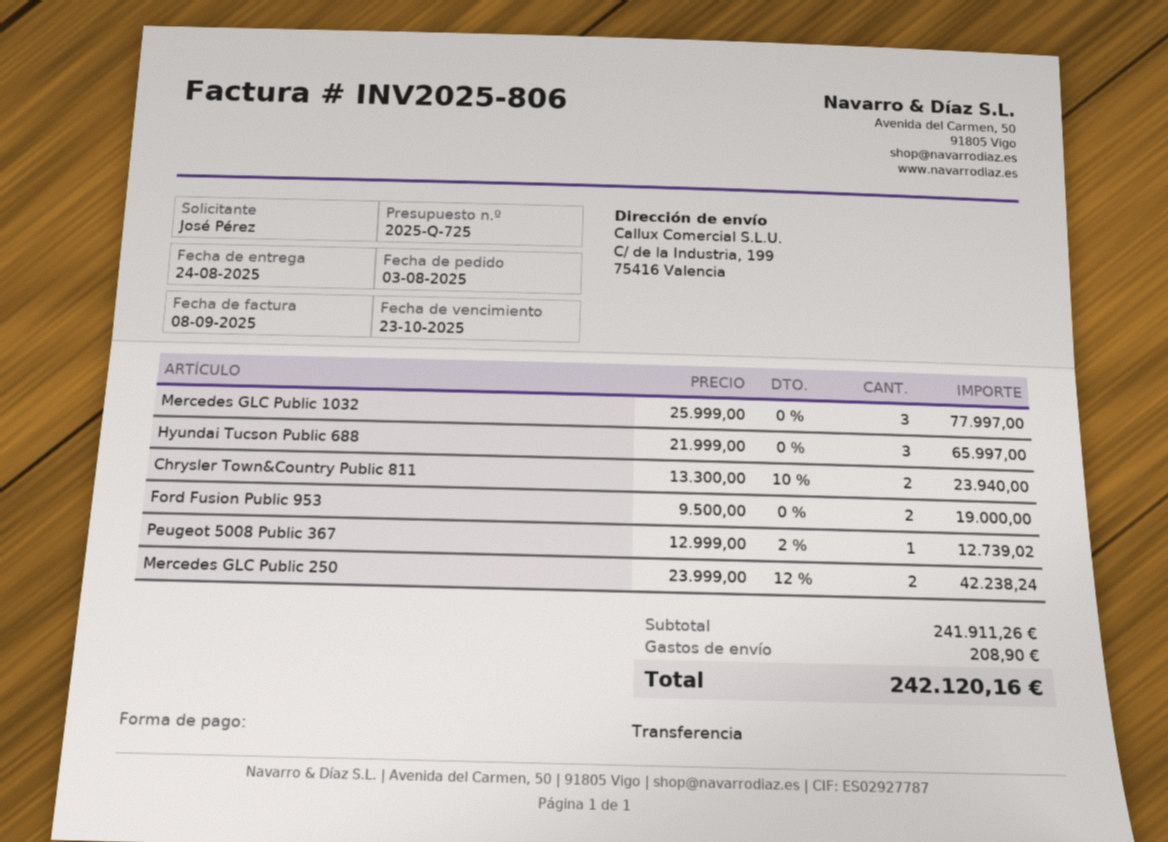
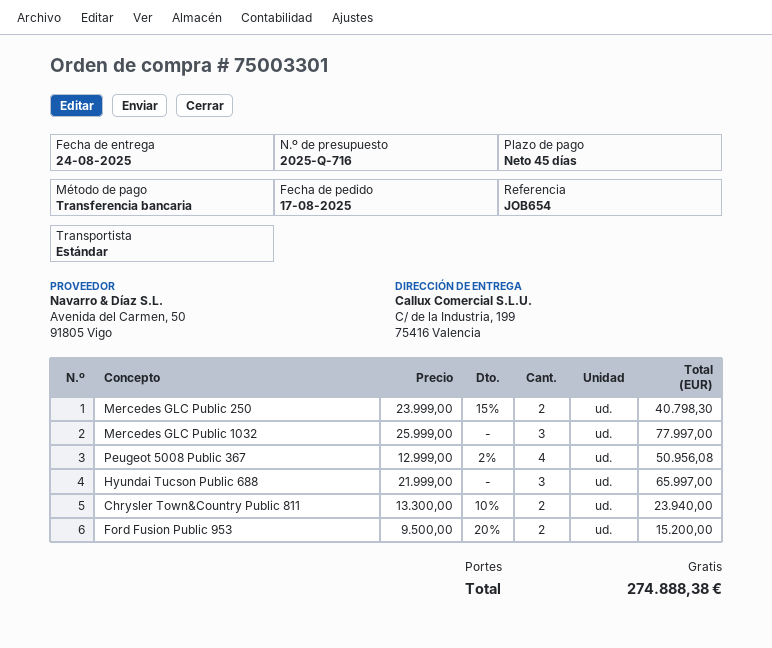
quote number: 2025-Q-725 -> 2025-Q-716
order date: 2025-08-03 -> 2025-08-17
Ford Fusion Public 953: 2 x 9500.00 = 19000.00 -> 2 x 9500.00 - 20% = 15200.00
Peugeot 5008 Public 367: 1 x 12999.00 - 2% = 12739.02 -> 4 x 12999.00 - 2% = 50956.08
Mercedes GLC Public 250: 2 x 23999.00 - 12% = 42238.24 -> 2 x 23999.00 - 15% = 40798.30
shipping: 208.90 -> 0.00
total: 242120.16 -> 274888.38

